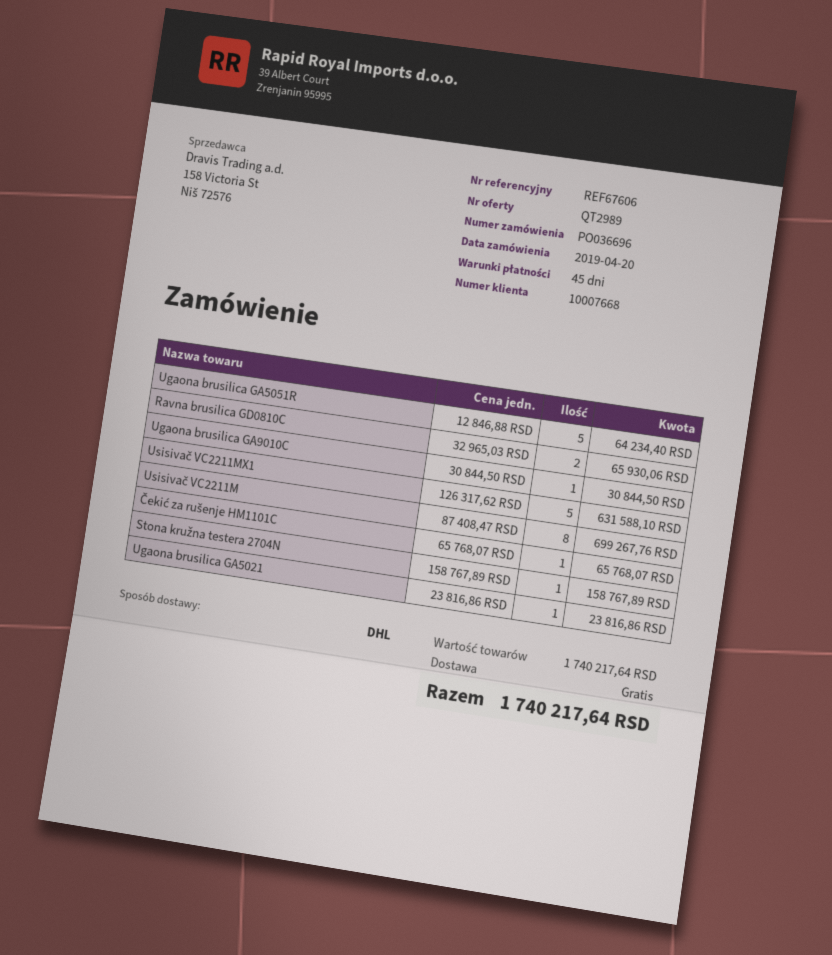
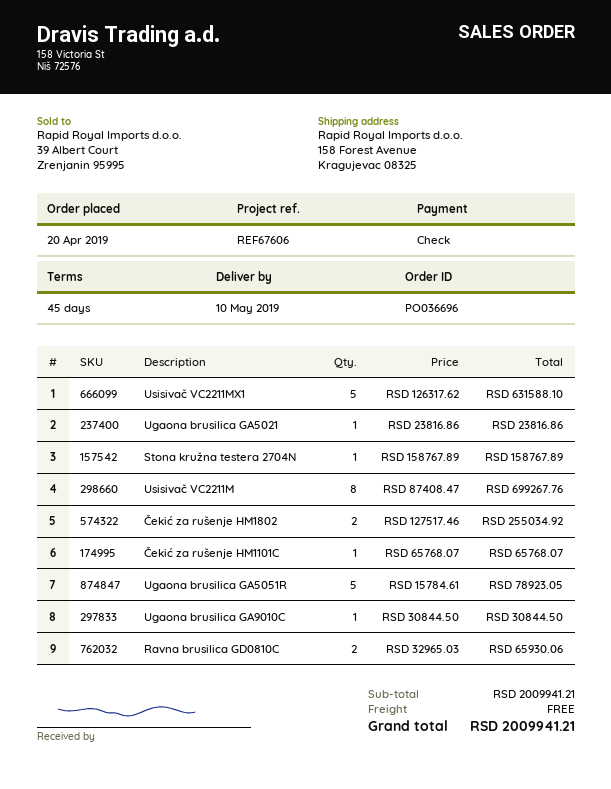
Ugaona brusilica GA5051R: 5 x 12846.88 = 64234.40 -> 5 x 15784.61 = 78923.05
Čekić za rušenje HM1802: none -> 2 x 127517.46 = 255034.92
subtotal: 1740217.64 -> 2009941.21
total: 1740217.64 -> 2009941.21

